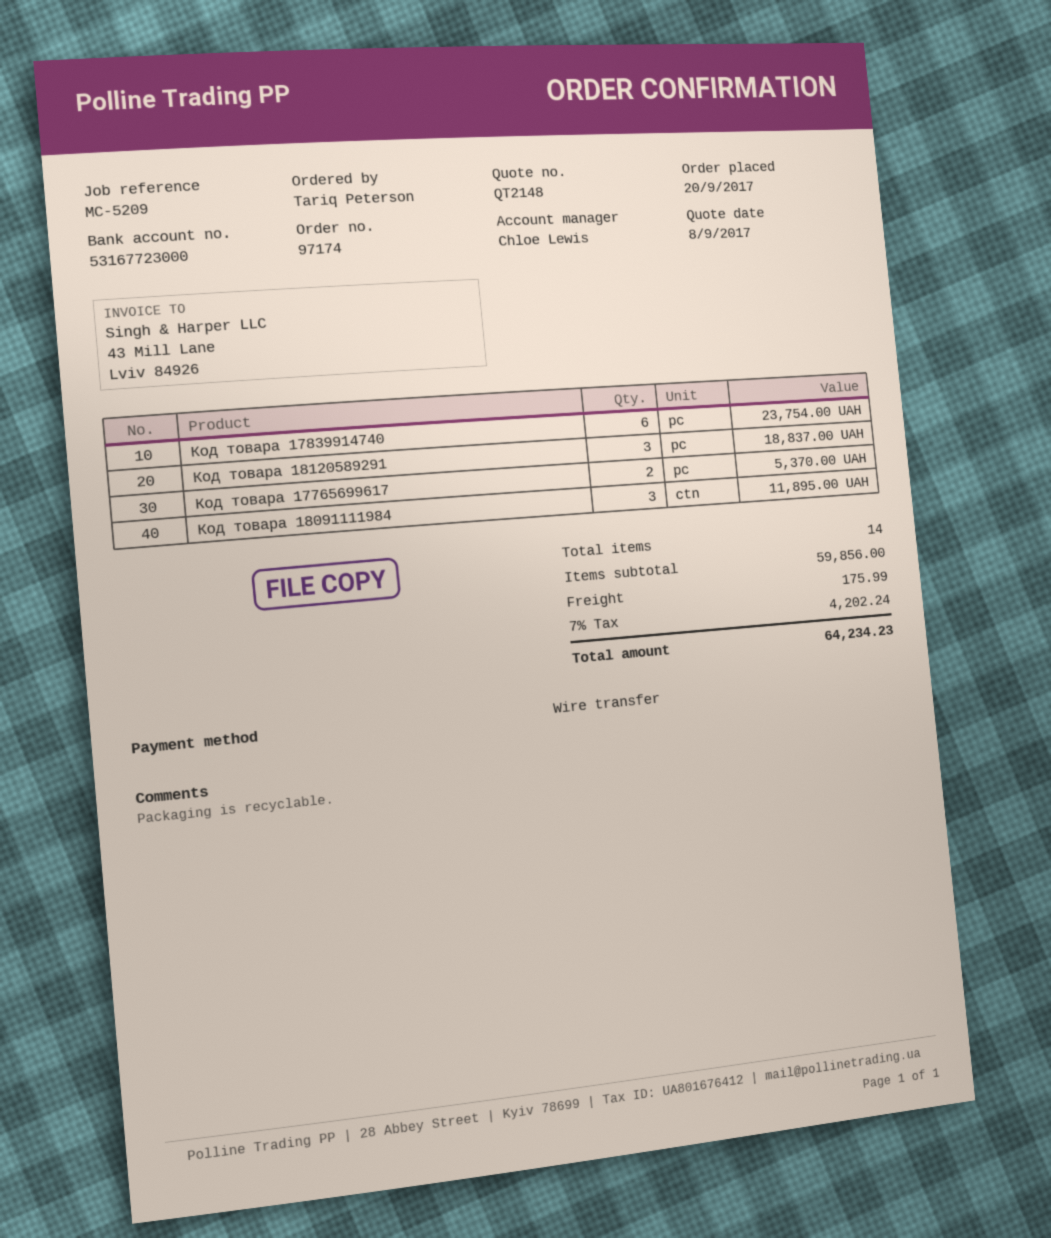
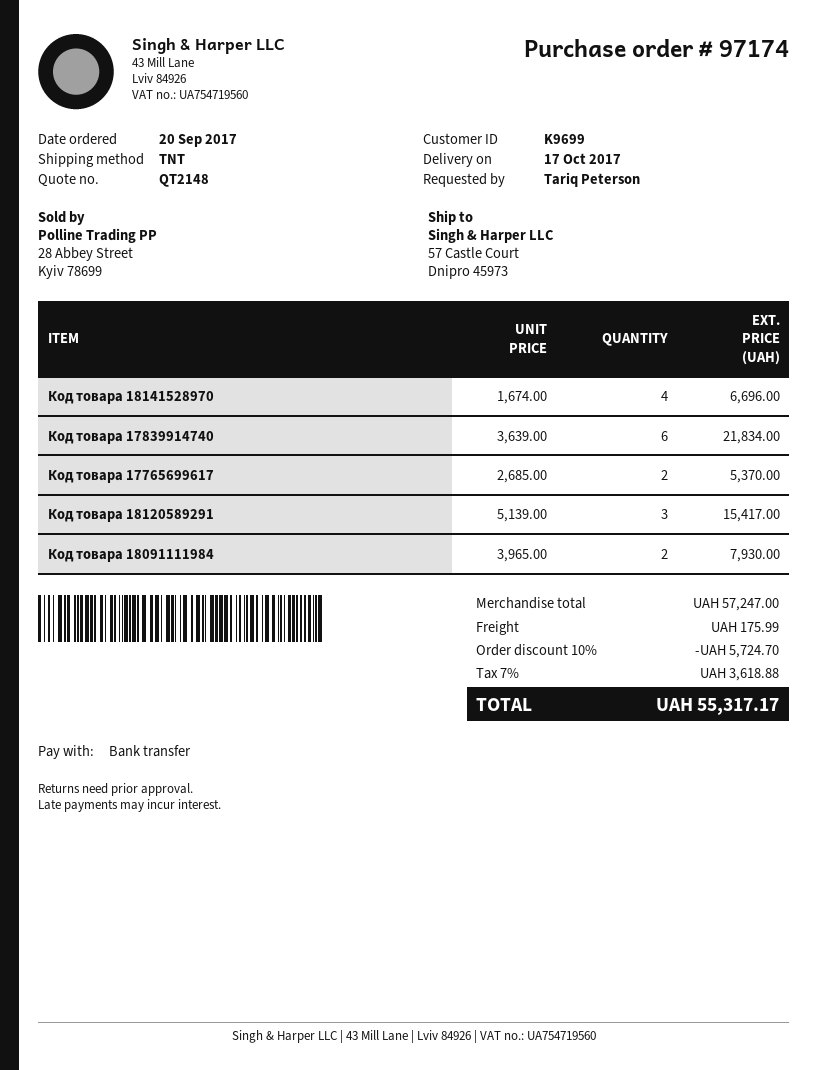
Код товара 17839914740: 6 for 23754.00 -> 6 for 21834.00
Код товара 18120589291: 3 for 18837.00 -> 3 for 15417.00
Код товара 18091111984: 3 for 11895.00 -> 2 for 7930.00
Код товара 18141528970: none -> 4 for 6696.00
subtotal: 59856.00 -> 57247.00
discount: none -> 10% = 5724.70
tax: 7% = 4202.24 -> 7% = 3618.88
total: 64234.23 -> 55317.17

